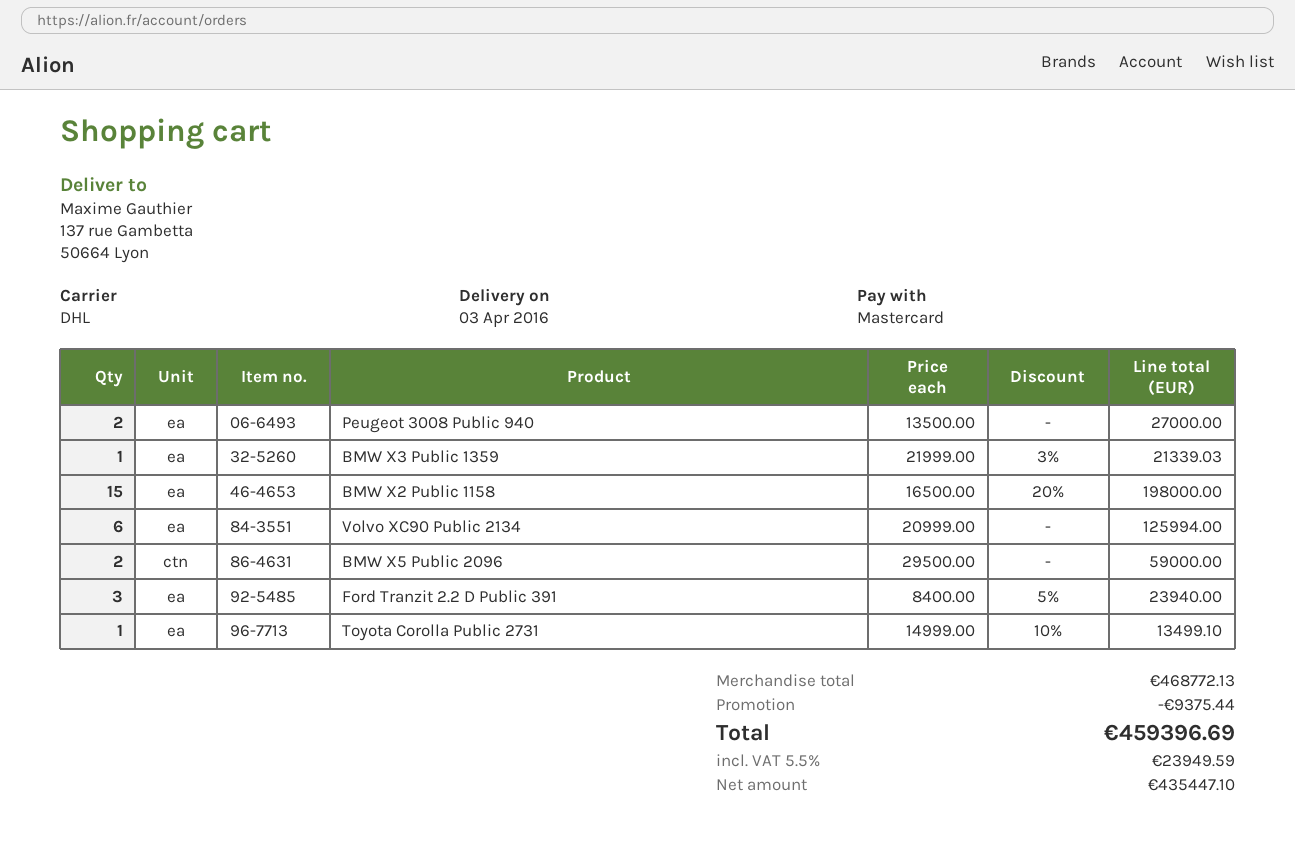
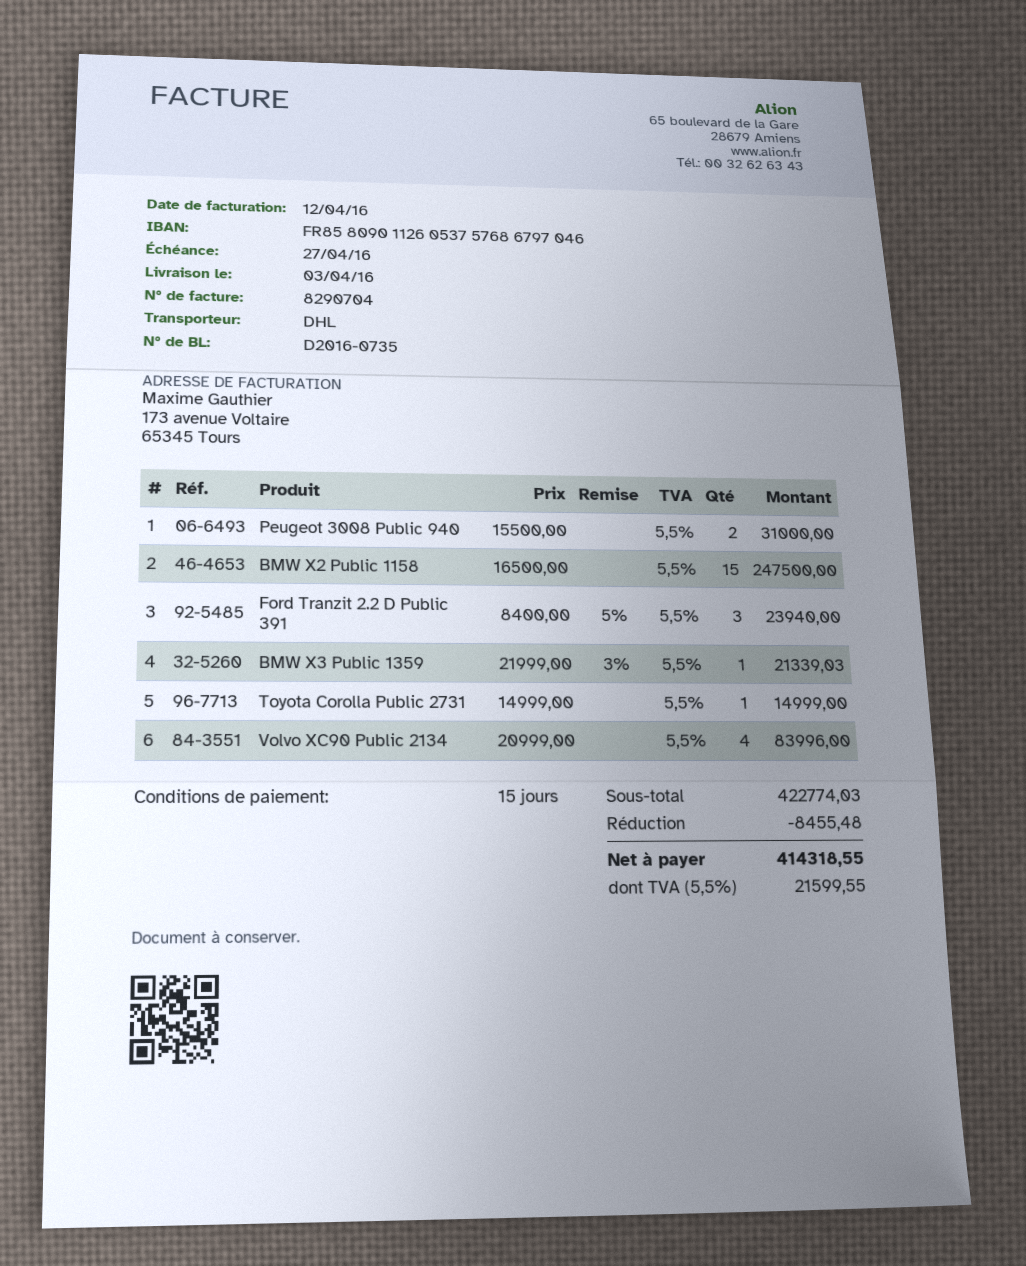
Peugeot 3008 Public 940: 2 x 13500.00 = 27000.00 -> 2 x 15500.00 = 31000.00
BMW X2 Public 1158: 15 x 16500.00 - 20% = 198000.00 -> 15 x 16500.00 = 247500.00
Volvo XC90 Public 2134: 6 x 20999.00 = 125994.00 -> 4 x 20999.00 = 83996.00
BMW X5 Public 2096: 2 x 29500.00 = 59000.00 -> none
Toyota Corolla Public 2731: 1 x 14999.00 - 10% = 13499.10 -> 1 x 14999.00 = 14999.00
subtotal: 468772.13 -> 422774.03
discount: 9375.44 -> 8455.48
tax: 5.5% = 23949.59 -> 5.5% = 21599.55
total: 459396.69 -> 414318.55

